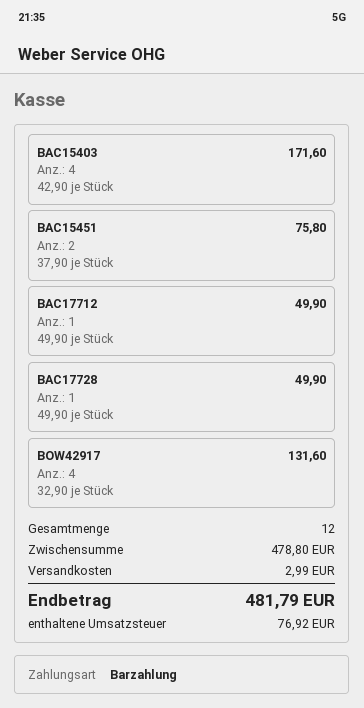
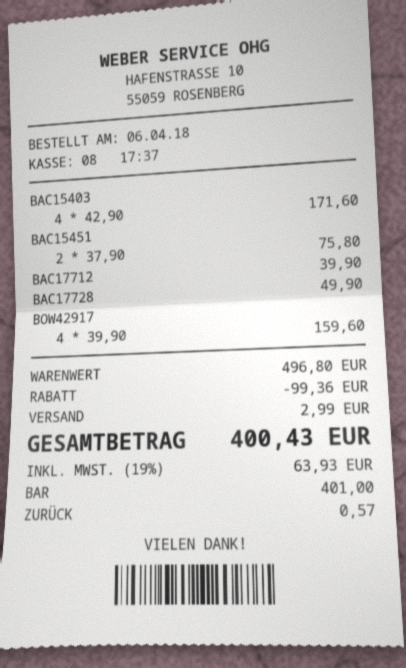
BAC17712: 1 x 49.90 = 49.90 -> 1 x 39.90 = 39.90
BOW42917: 4 x 32.90 = 131.60 -> 4 x 39.90 = 159.60
subtotal: 478.80 -> 496.80
discount: none -> 99.36
tax: 76.92 -> 63.93
total: 481.79 -> 400.43

